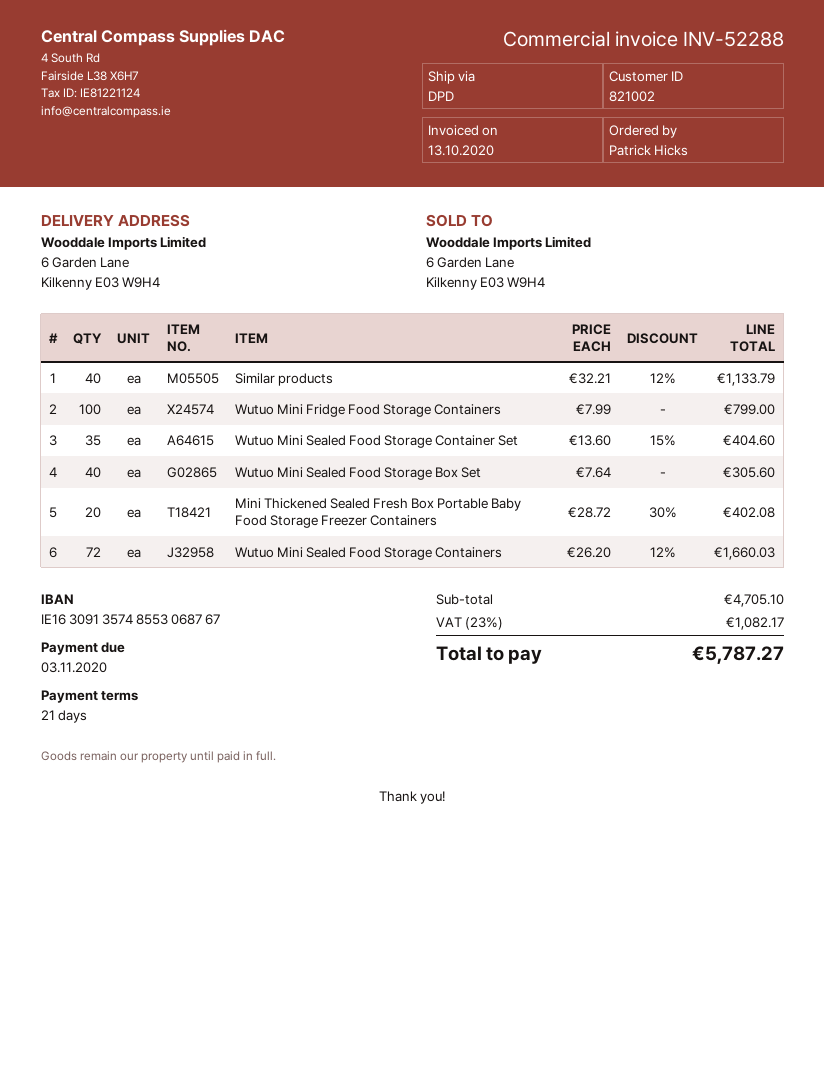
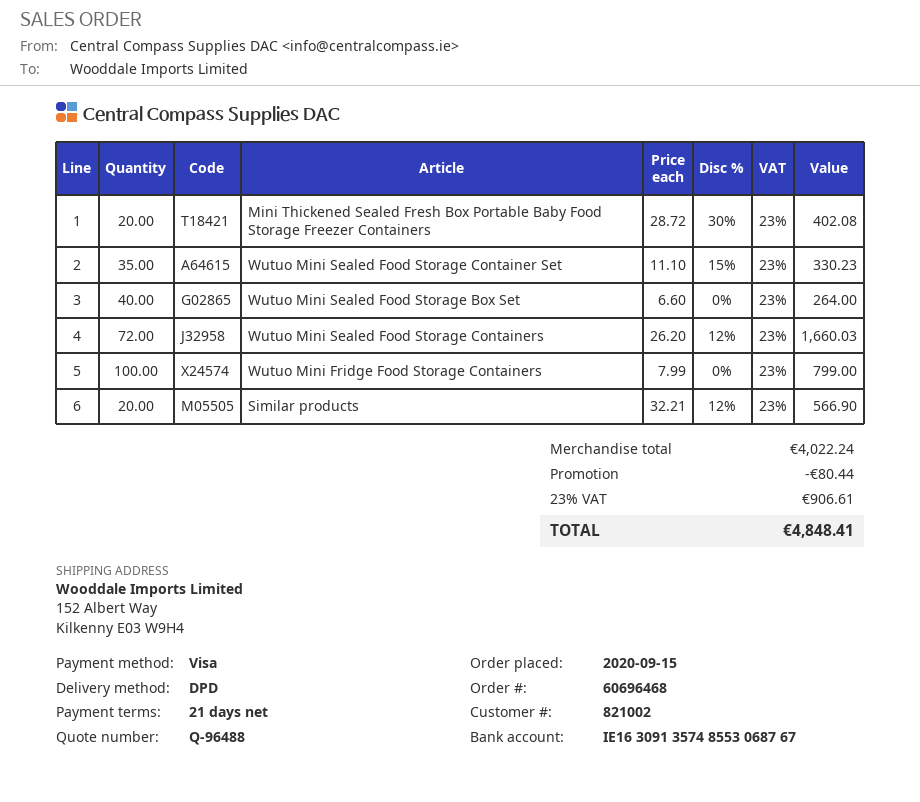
ship to: 6 Garden Lane, Kilkenny E03 W9H4 -> 152 Albert Way, Kilkenny E03 W9H4
Similar products: 40 x 32.21 - 12% = 1133.79 -> 20 x 32.21 - 12% = 566.90
Wutuo Mini Sealed Food Storage Container Set: 35 x 13.60 - 15% = 404.60 -> 35 x 11.10 - 15% = 330.23
Wutuo Mini Sealed Food Storage Box Set: 40 x 7.64 = 305.60 -> 40 x 6.60 = 264.00
subtotal: 4705.10 -> 4022.24
discount: none -> 80.44
tax: 23% = 1082.17 -> 23% = 906.61
total: 5787.27 -> 4848.41

